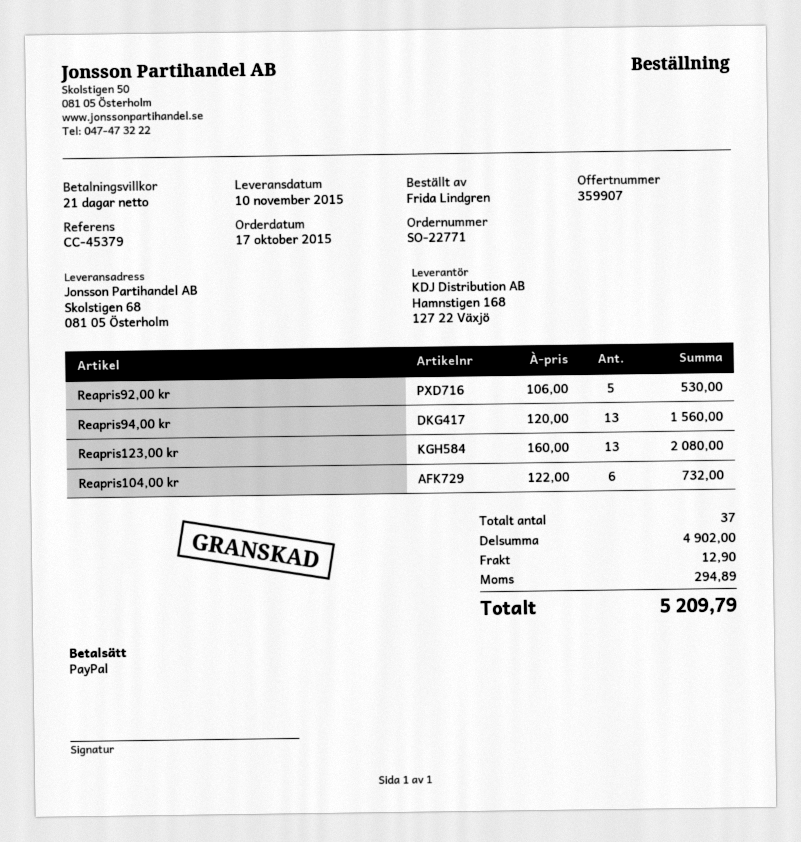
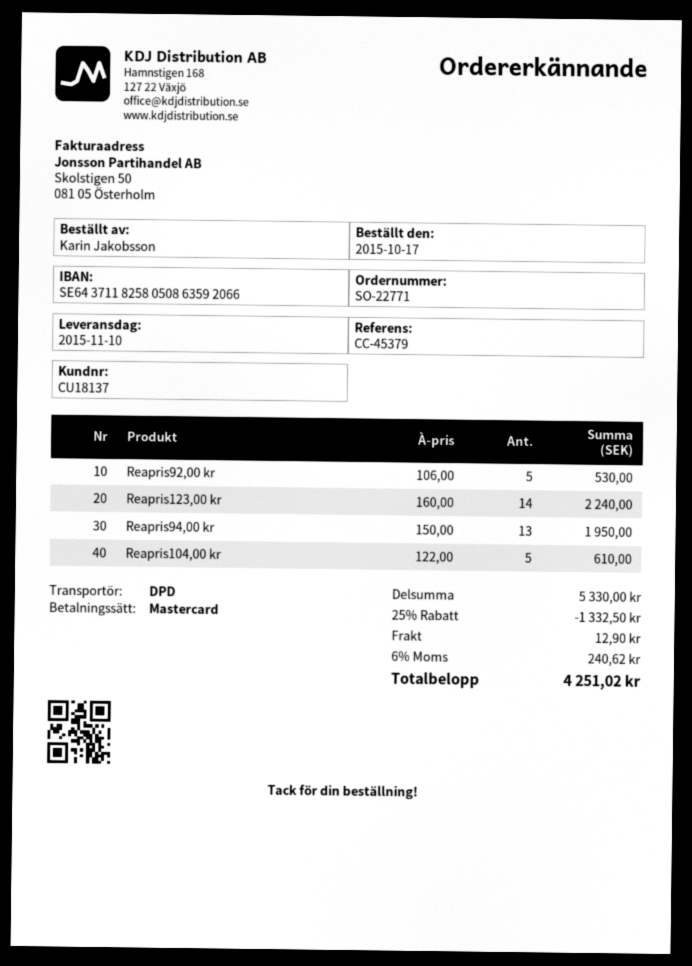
ordered by: Frida Lindgren -> Karin Jakobsson
payment method: PayPal -> Mastercard
Reapris94,00 kr: 13 x 120.00 = 1560.00 -> 13 x 150.00 = 1950.00
Reapris123,00 kr: 13 x 160.00 = 2080.00 -> 14 x 160.00 = 2240.00
Reapris104,00 kr: 6 x 122.00 = 732.00 -> 5 x 122.00 = 610.00
subtotal: 4902.00 -> 5330.00
discount: none -> 25% = 1332.50
tax: 294.89 -> 240.62
total: 5209.79 -> 4251.02

